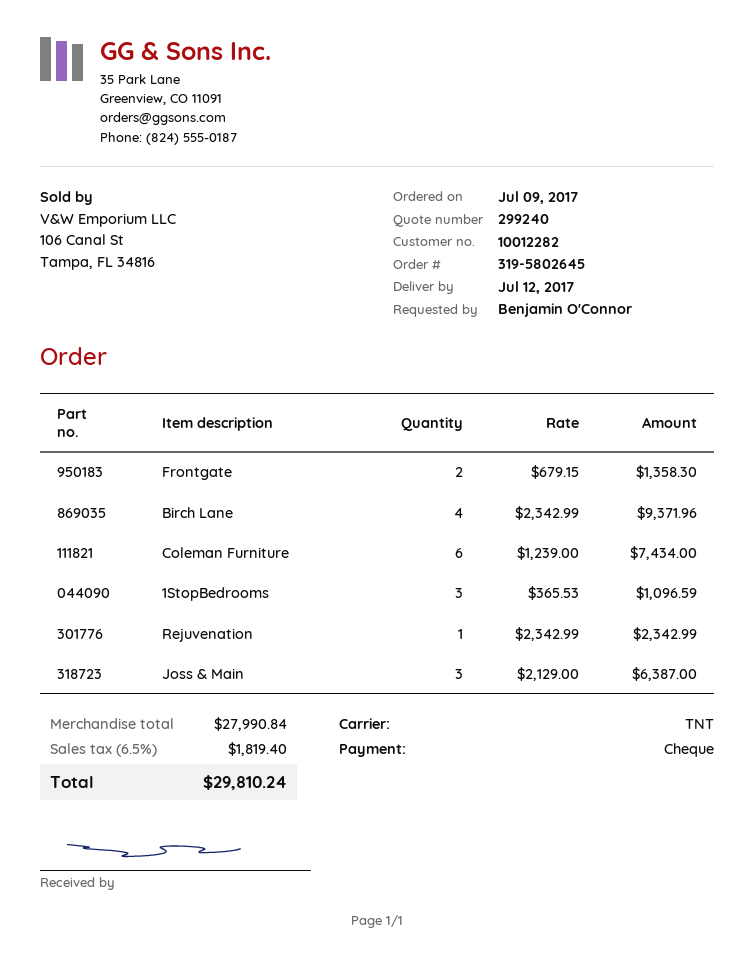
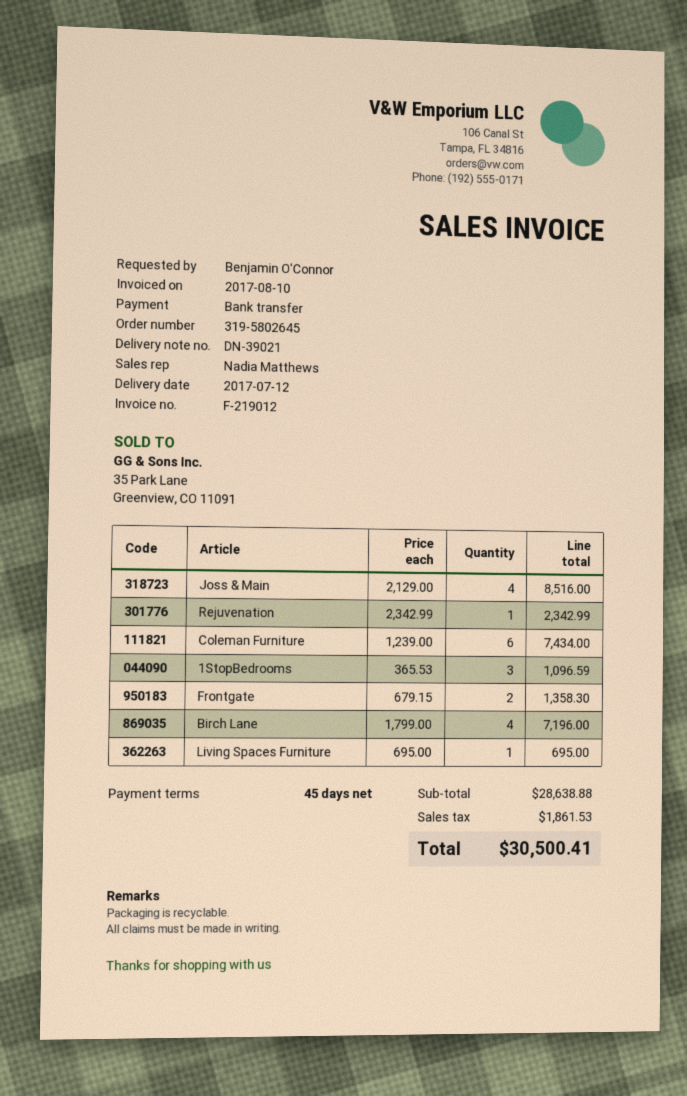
payment method: cheque -> bank transfer
Birch Lane: 4 x 2342.99 = 9371.96 -> 4 x 1799.00 = 7196.00
Joss & Main: 3 x 2129.00 = 6387.00 -> 4 x 2129.00 = 8516.00
Living Spaces Furniture: none -> 1 x 695.00 = 695.00
subtotal: 27990.84 -> 28638.88
tax: 1819.40 -> 1861.53
total: 29810.24 -> 30500.41

